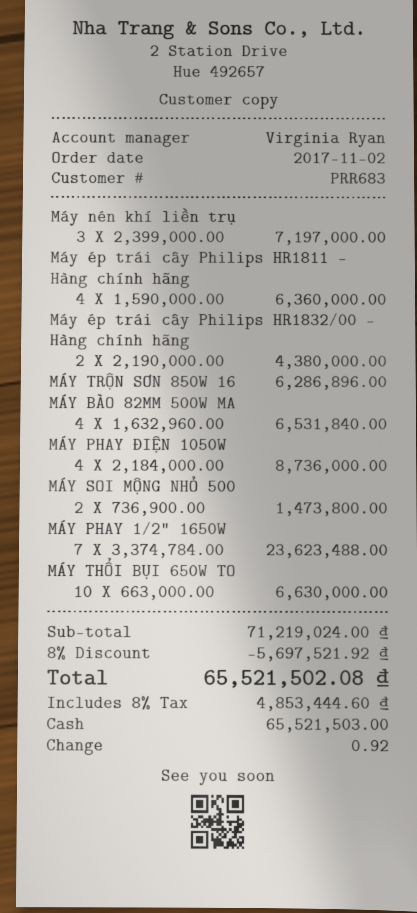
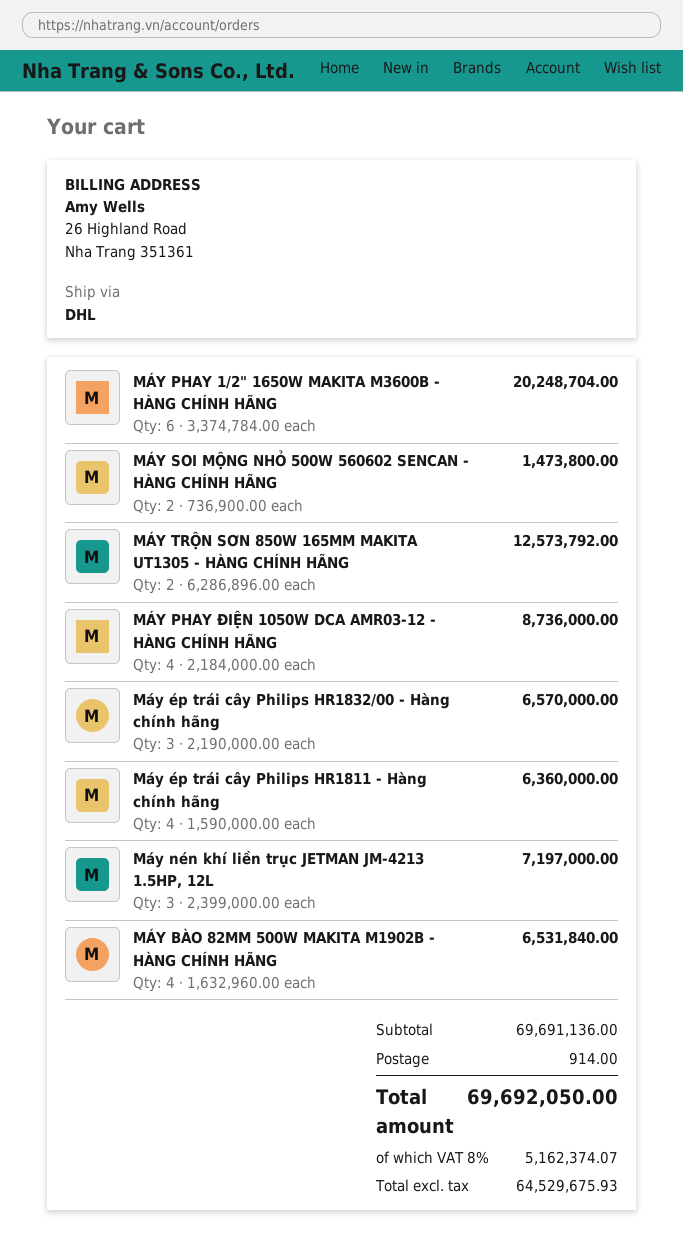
Máy ép trái cây Philips HR1832/00 - Hàng chính hãng: 2 x 2190000.00 = 4380000.00 -> 3 x 2190000.00 = 6570000.00
MÁY TRỘN SƠN 850W 16: 1 x 6286896.00 = 6286896.00 -> 2 x 6286896.00 = 12573792.00
MÁY PHAY 1/2" 1650W: 7 x 3374784.00 = 23623488.00 -> 6 x 3374784.00 = 20248704.00
MÁY THỔI BỤI 650W TO: 10 x 663000.00 = 6630000.00 -> none
subtotal: 71219024.00 -> 69691136.00
discount: 8% = 5697521.92 -> none
shipping: none -> 914.00
tax: 8% = 4853444.60 -> 8% = 5162374.07
total: 65521502.08 -> 69692050.00

